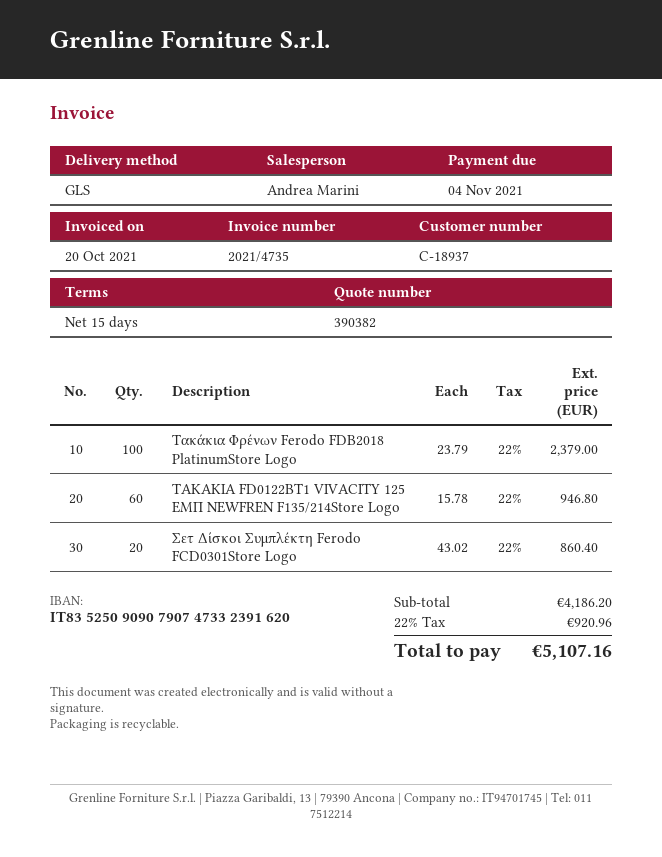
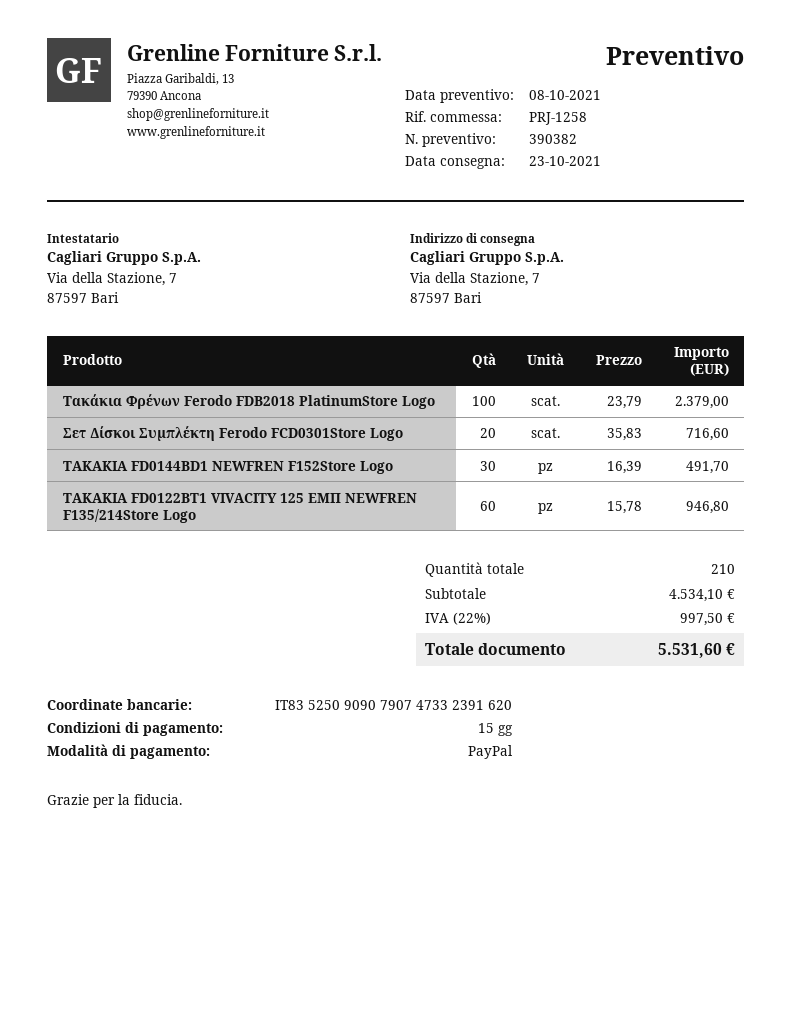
Σετ Δίσκοι Συμπλέκτη Ferodo FCD0301Store Logo: 20 x 43.02 = 860.40 -> 20 x 35.83 = 716.60
ΤΑΚΑΚΙΑ FD0144BD1 NEWFREN F152Store Logo: none -> 30 x 16.39 = 491.70
subtotal: 4186.20 -> 4534.10
tax: 22% = 920.96 -> 22% = 997.50
total: 5107.16 -> 5531.60

